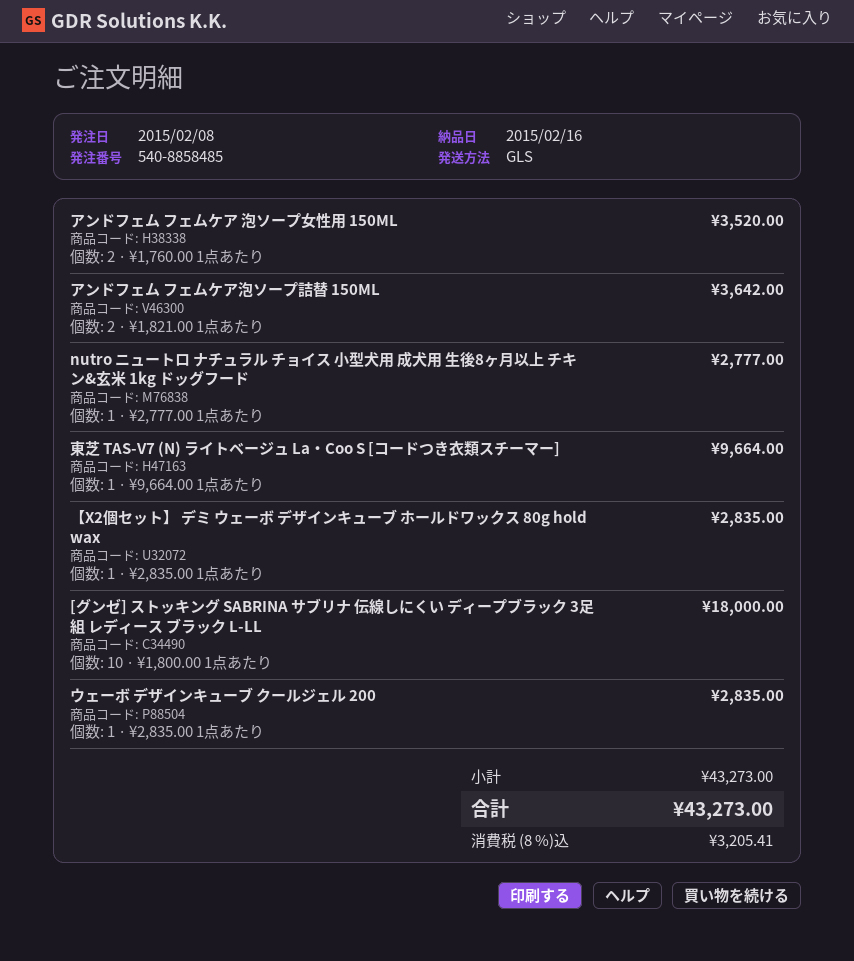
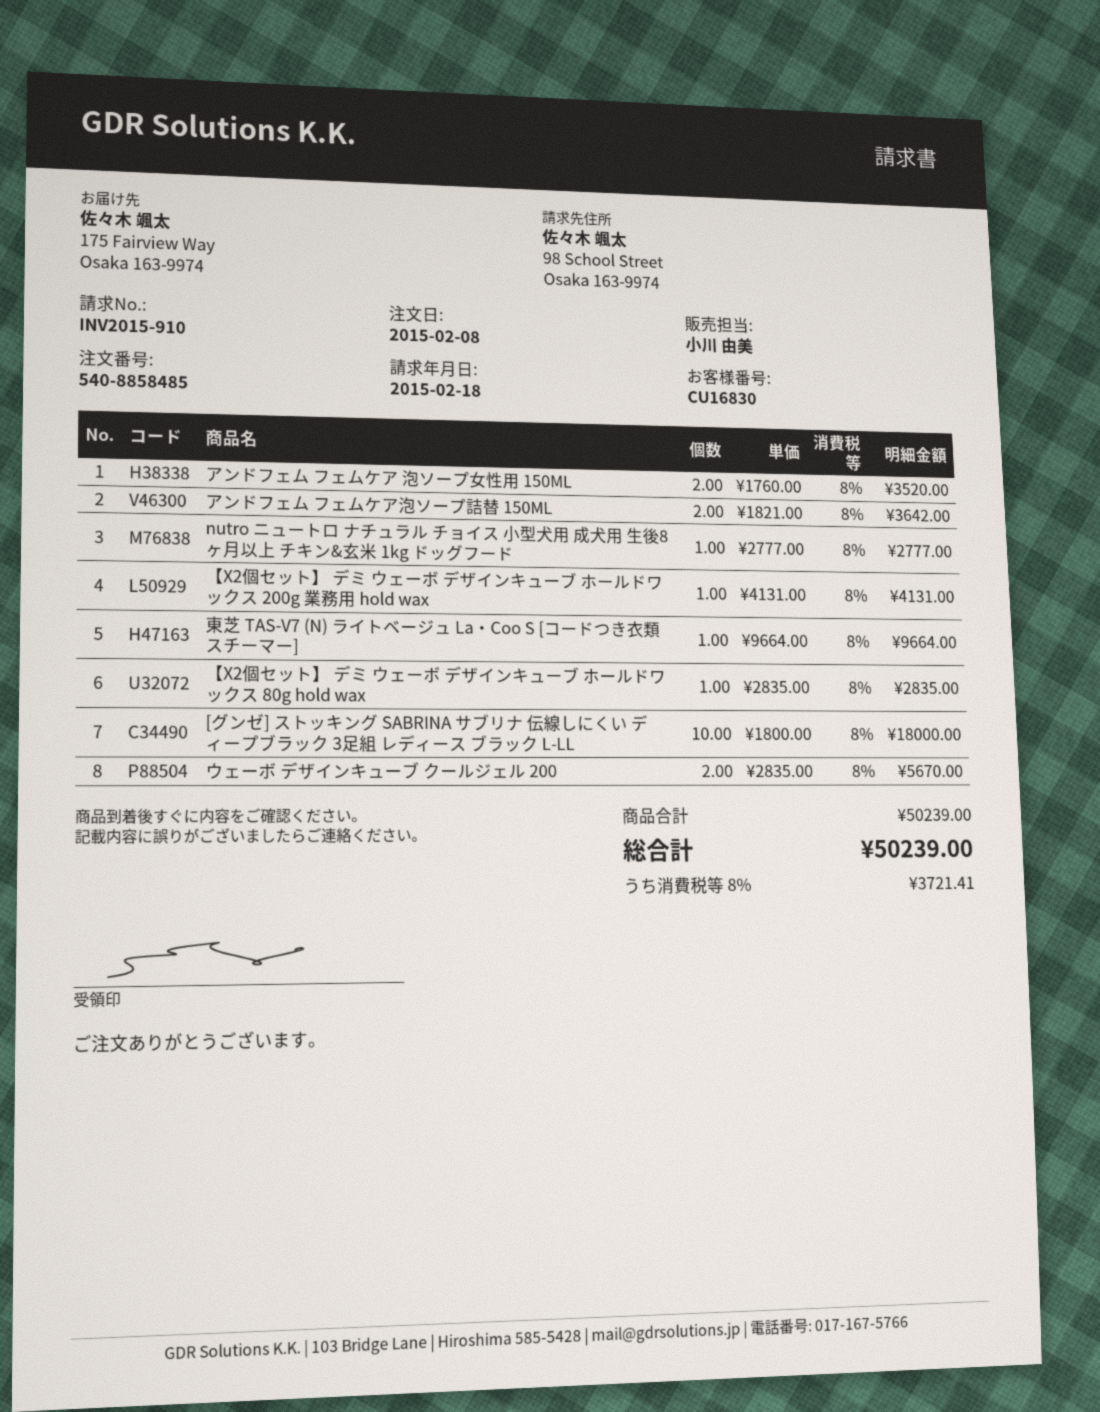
ウェーボ デザインキューブ クールジェル 200: 1 x 2835.00 = 2835.00 -> 2 x 2835.00 = 5670.00
【X2個セット】 デミ ウェーボ デザインキューブ ホールドワックス 200g 業務用 hold wax: none -> 1 x 4131.00 = 4131.00
subtotal: 43273.00 -> 50239.00
tax: 8% = 3205.41 -> 8% = 3721.41
total: 43273.00 -> 50239.00

